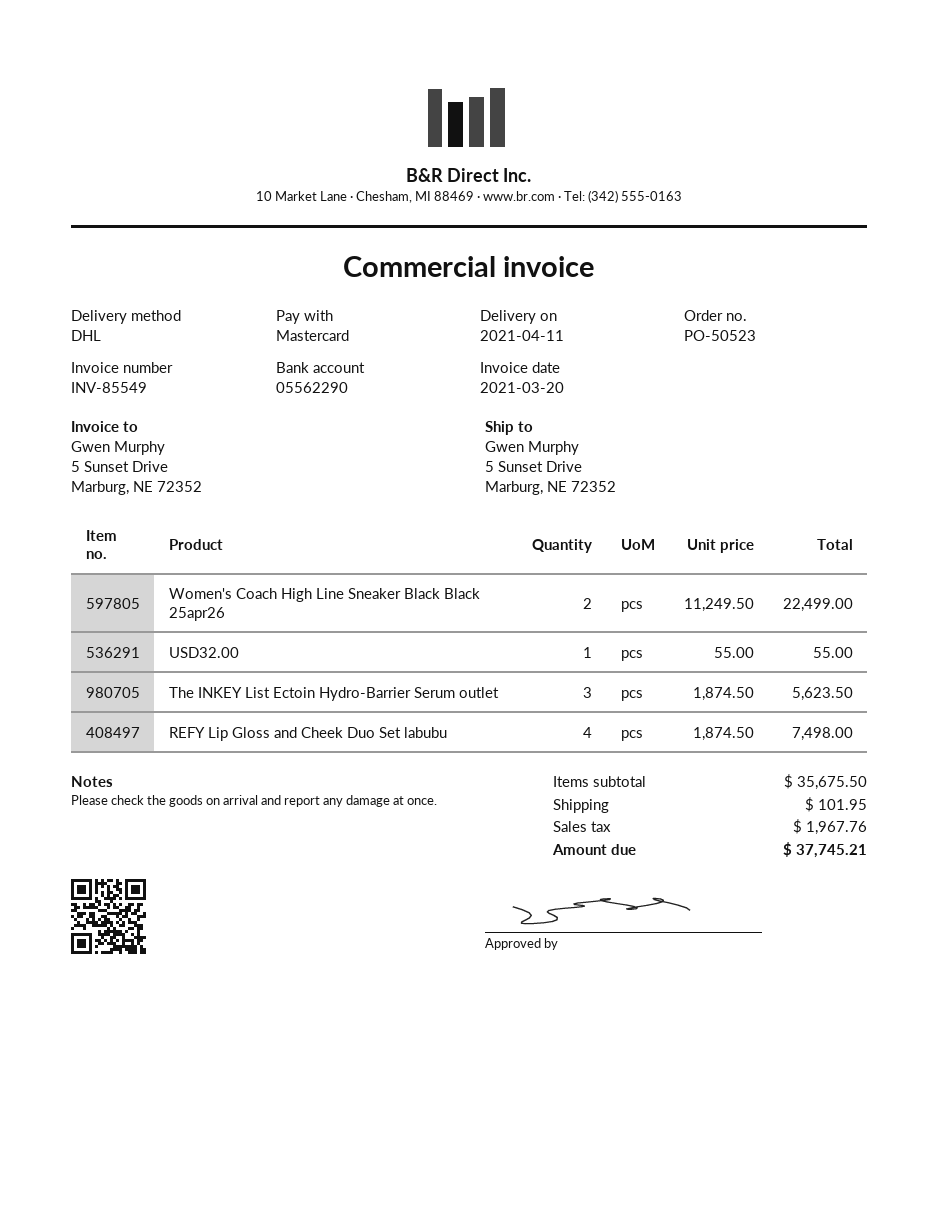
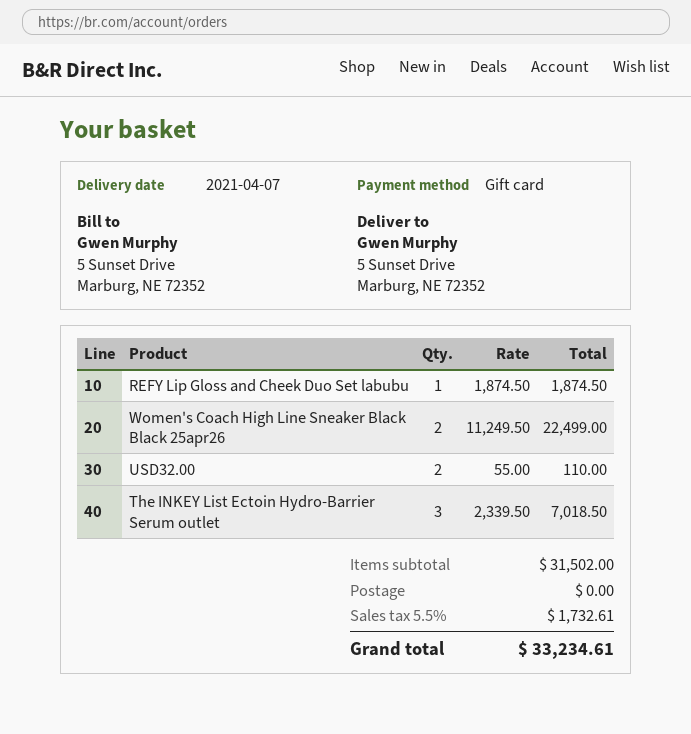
delivery date: 2021-04-11 -> 2021-04-07
payment method: Mastercard -> gift card
USD32.00: 1 x 55.00 = 55.00 -> 2 x 55.00 = 110.00
The INKEY List Ectoin Hydro-Barrier Serum outlet: 3 x 1874.50 = 5623.50 -> 3 x 2339.50 = 7018.50
REFY Lip Gloss and Cheek Duo Set labubu: 4 x 1874.50 = 7498.00 -> 1 x 1874.50 = 1874.50
subtotal: 35675.50 -> 31502.00
shipping: 101.95 -> 0.00
tax: 1967.76 -> 1732.61
total: 37745.21 -> 33234.61

